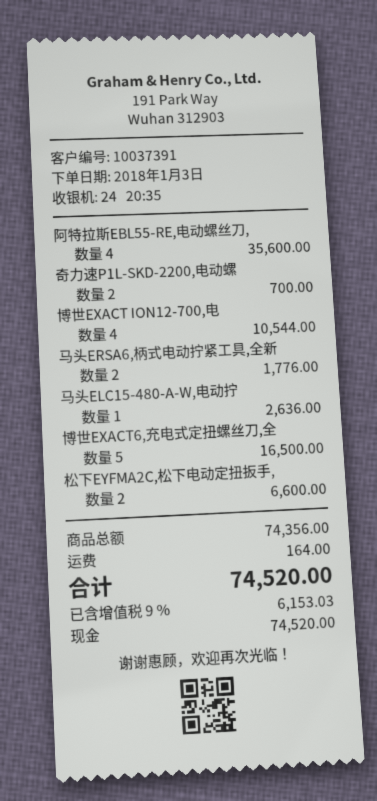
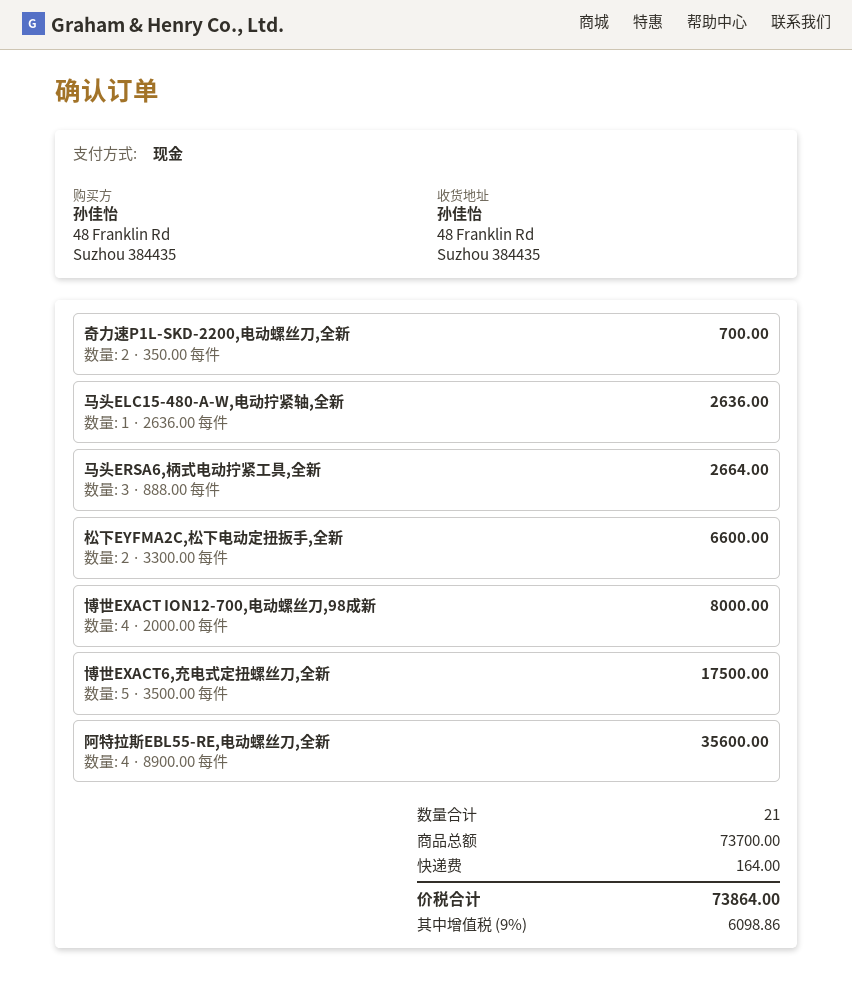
博世EXACT ION12-700,电: 4 for 10544.00 -> 4 for 8000.00
马头ERSA6,柄式电动拧紧工具,全新: 2 for 1776.00 -> 3 for 2664.00
博世EXACT6,充电式定扭螺丝刀,全: 5 for 16500.00 -> 5 for 17500.00
subtotal: 74356.00 -> 73700.00
tax: 9% = 6153.03 -> 9% = 6098.86
total: 74520.00 -> 73864.00

